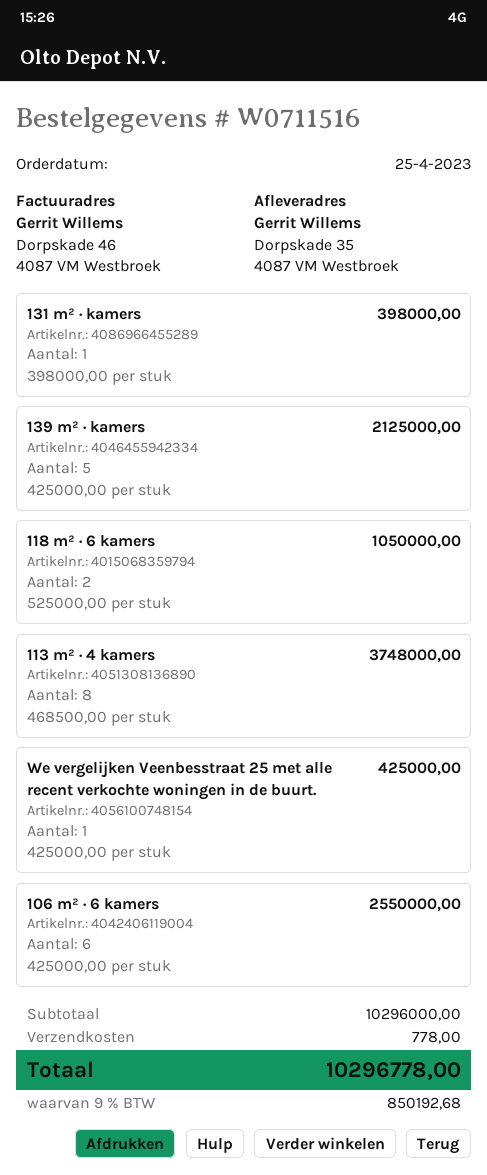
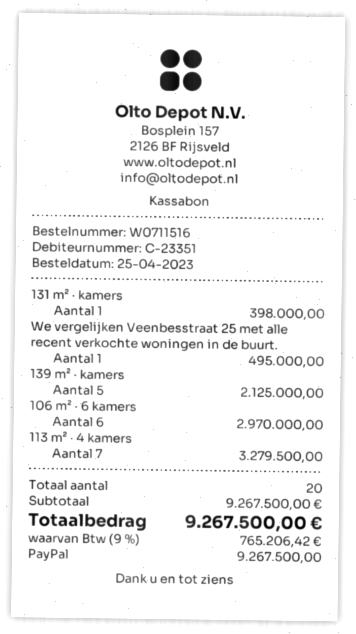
118 m² · 6 kamers: 2 for 1050000.00 -> none
113 m² · 4 kamers: 8 for 3748000.00 -> 7 for 3279500.00
We vergelijken Veenbesstraat 25 met alle recent verkochte woningen in de buurt.: 1 for 425000.00 -> 1 for 495000.00
106 m² · 6 kamers: 6 for 2550000.00 -> 6 for 2970000.00
subtotal: 10296000.00 -> 9267500.00
shipping: 778.00 -> none
tax: 9% = 850192.68 -> 9% = 765206.42
total: 10296778.00 -> 9267500.00

